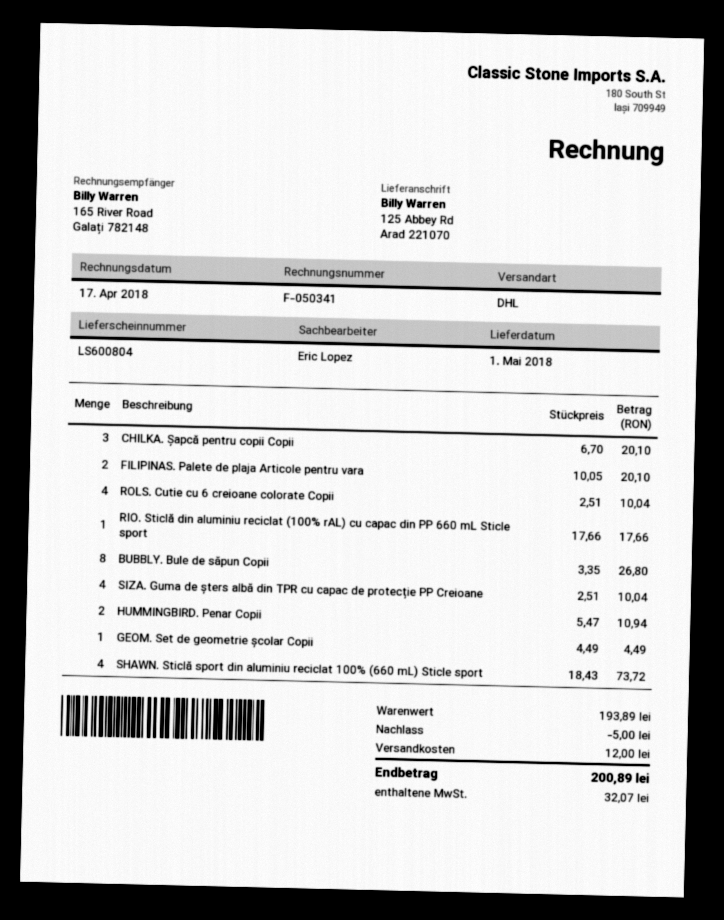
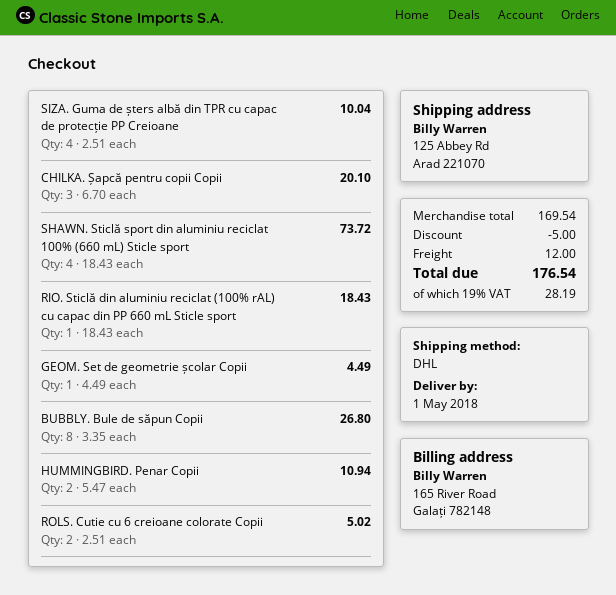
FILIPINAS. Palete de plaja Articole pentru vara: 2 x 10.05 = 20.10 -> none
ROLS. Cutie cu 6 creioane colorate Copii: 4 x 2.51 = 10.04 -> 2 x 2.51 = 5.02
RIO. Sticlă din aluminiu reciclat (100% rAL) cu capac din PP 660 mL Sticle sport: 1 x 17.66 = 17.66 -> 1 x 18.43 = 18.43
subtotal: 193.89 -> 169.54
tax: 32.07 -> 28.19
total: 200.89 -> 176.54

